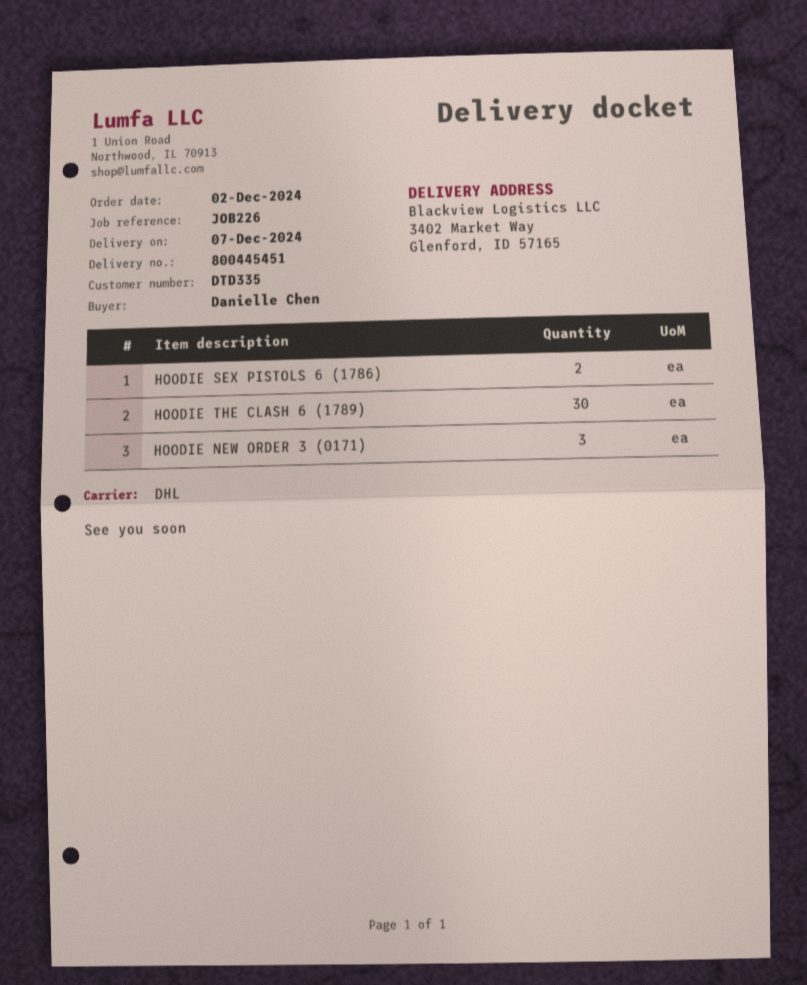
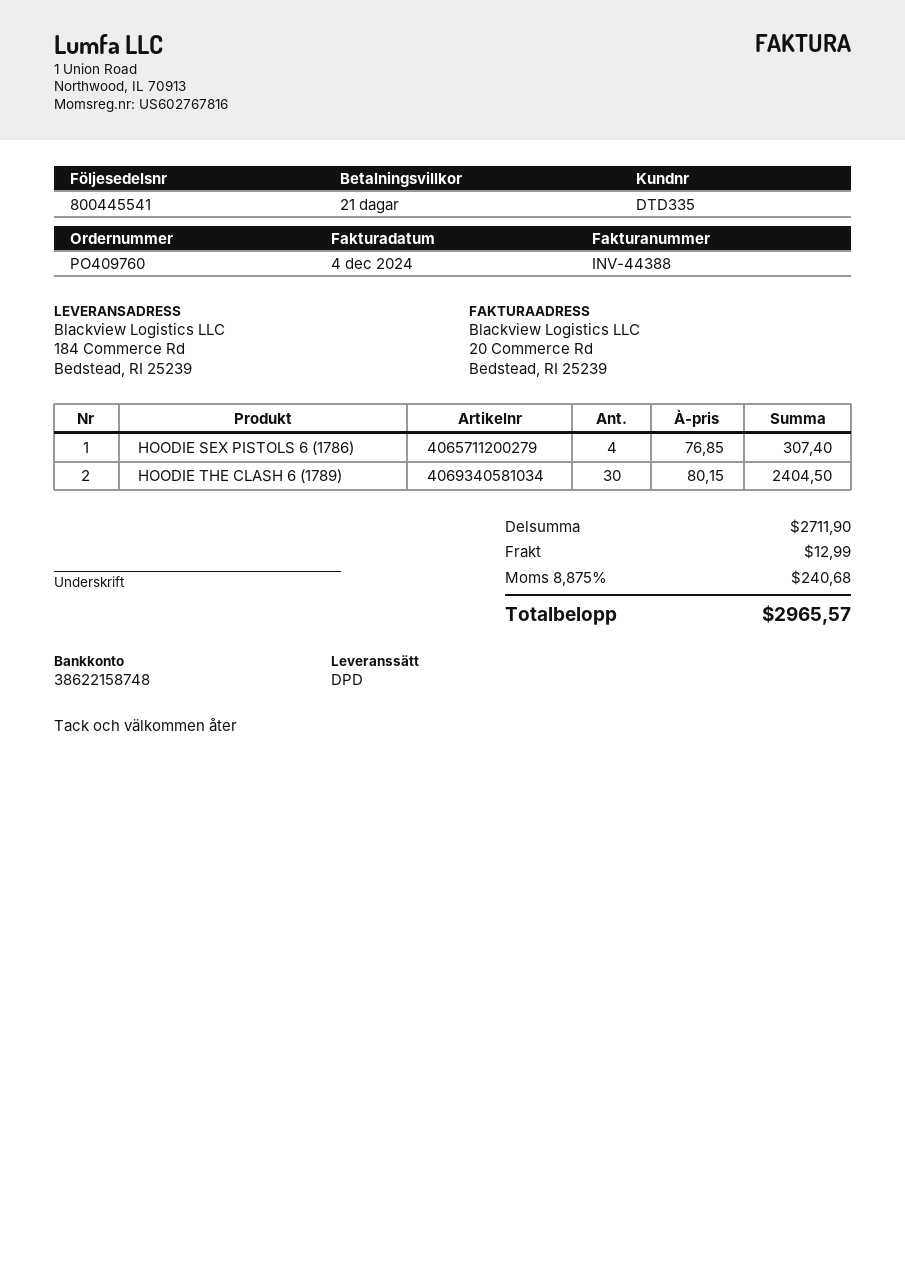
delivery note number: 800445451 -> 800445541
shipping method: DHL -> DPD
ship to: 3402 Market Way, Glenford, ID 57165 -> 184 Commerce Rd, Bedstead, RI 25239
HOODIE SEX PISTOLS 6 (1786): 2 -> 4
HOODIE NEW ORDER 3 (0171): 3 -> none

